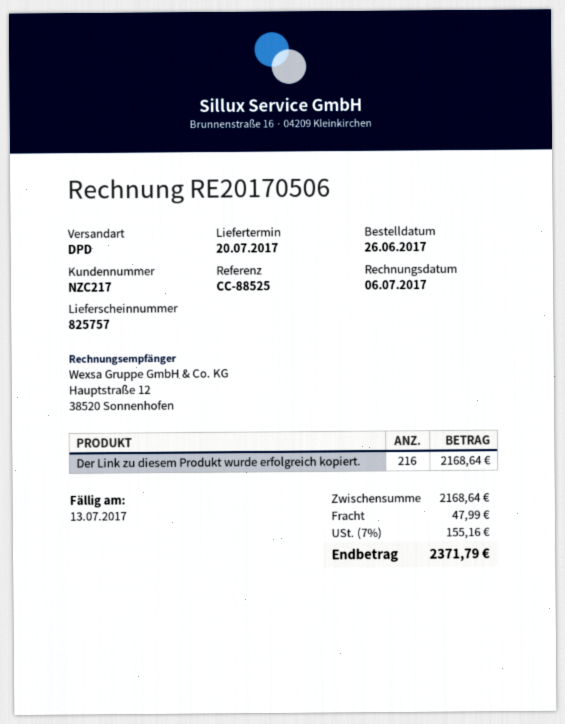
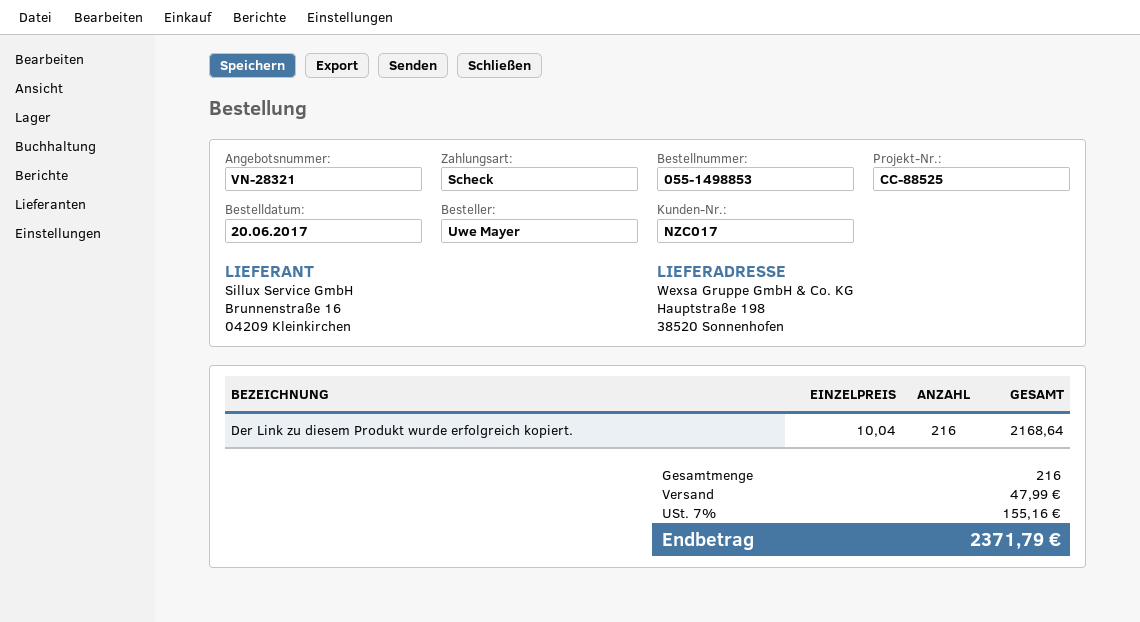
order date: 2017-06-26 -> 2017-06-20
customer number: NZC217 -> NZC017

